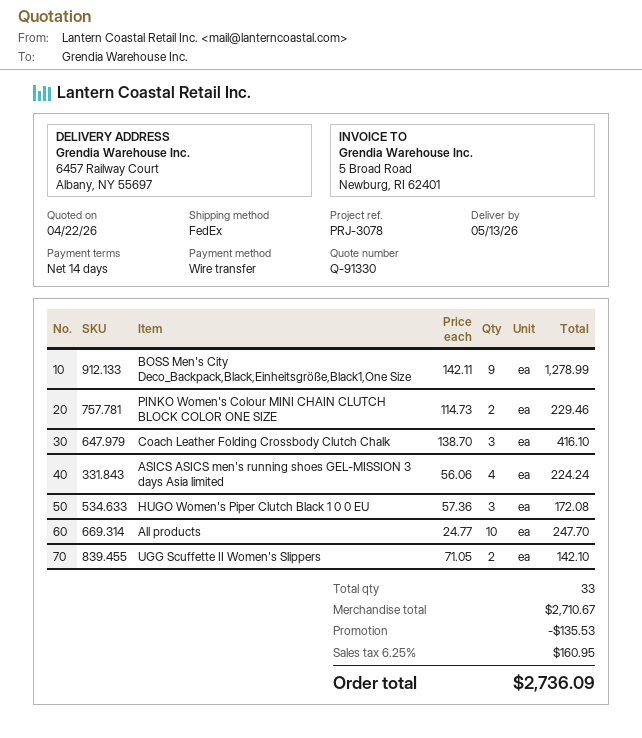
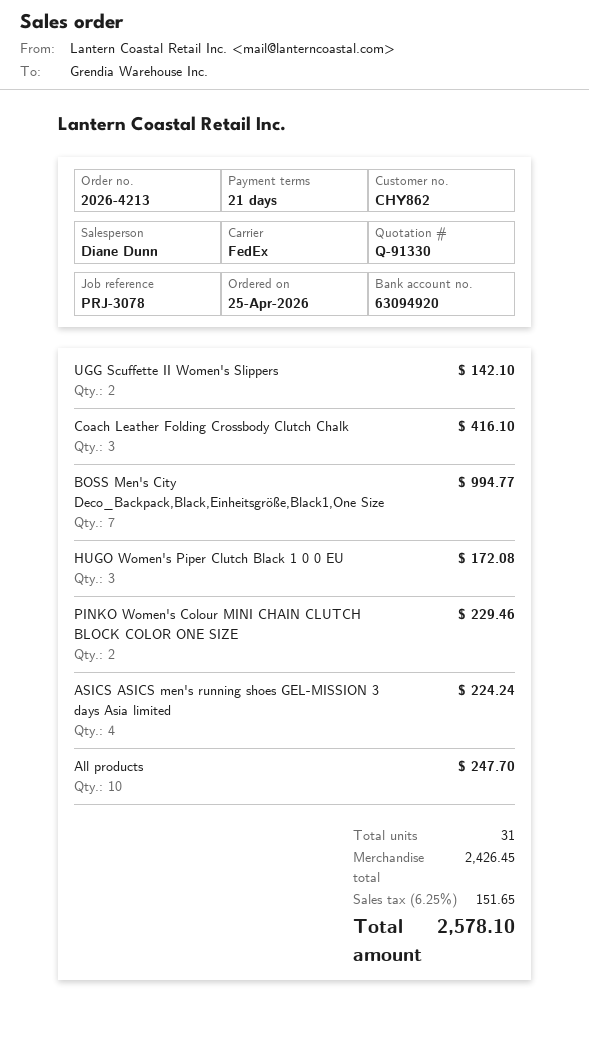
payment terms: 14 days -> 21 days
BOSS Men's City Deco_Backpack,Black,Einheitsgröße,Black1,One Size: 9 for 1278.99 -> 7 for 994.77
total quantity: 33 -> 31
subtotal: 2710.67 -> 2426.45
discount: 135.53 -> none
tax: 6.25% = 160.95 -> 6.25% = 151.65
total: 2736.09 -> 2578.10

